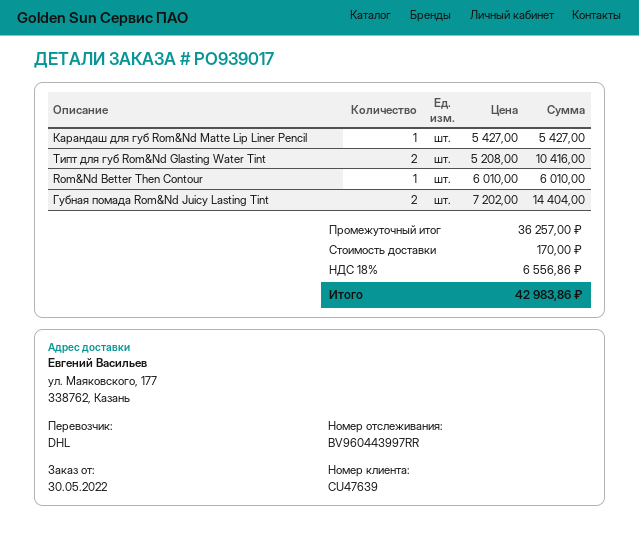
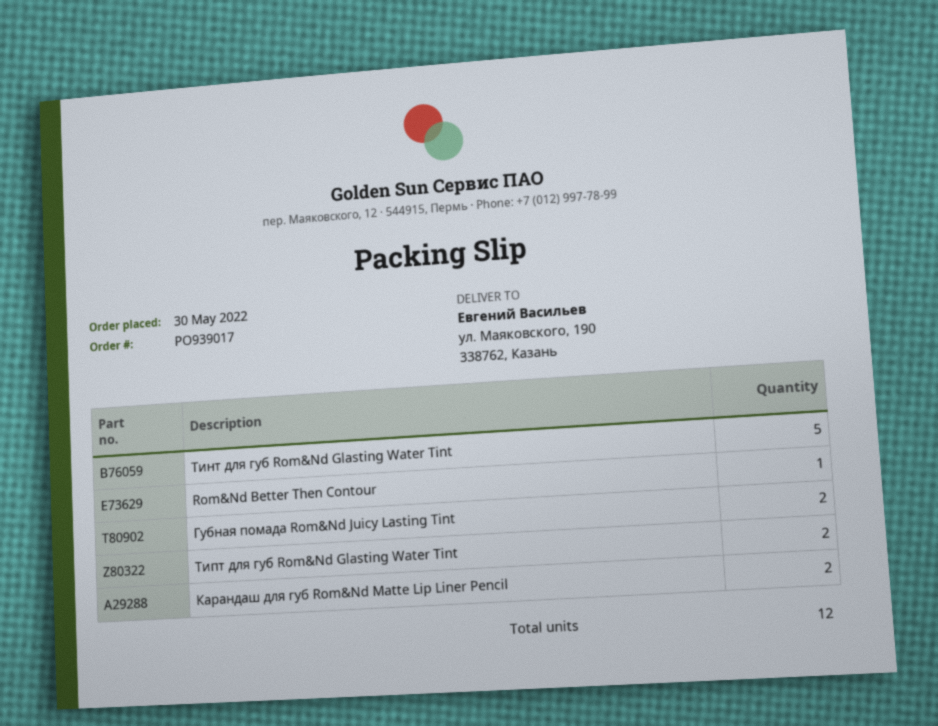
ship to: ул. Маяковского, 177, 338762, Казань -> ул. Маяковского, 190, 338762, Казань
Карандаш для губ Rom&Nd Matte Lip Liner Pencil: 1 -> 2
Тинт для губ Rom&Nd Glasting Water Tint: none -> 5

